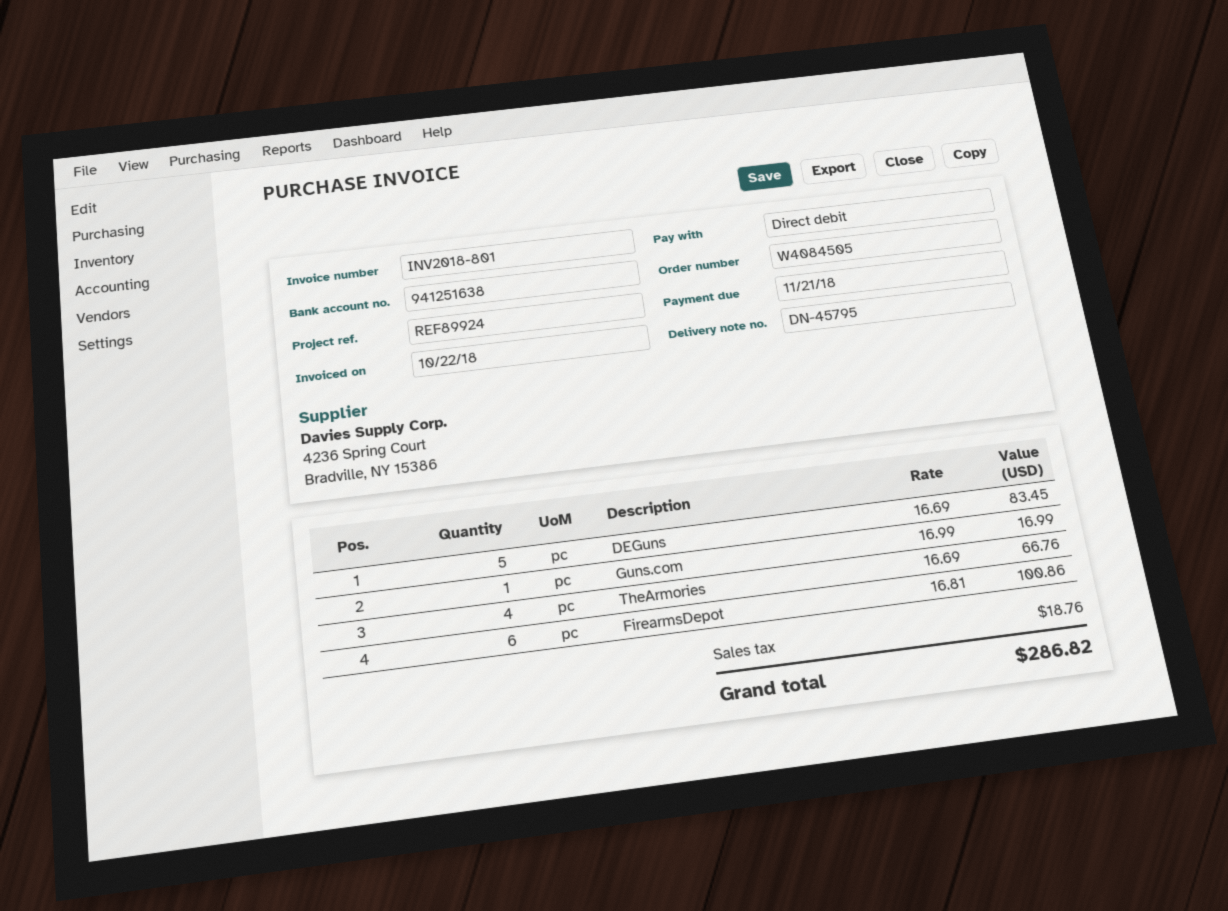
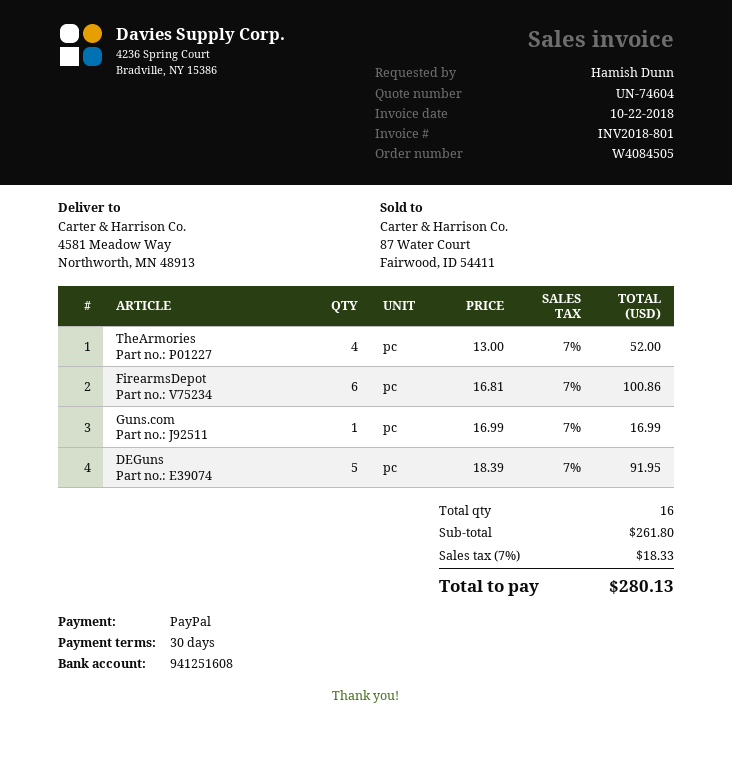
payment method: direct debit -> PayPal
bank account: 941251638 -> 941251608
DEGuns: 5 x 16.69 = 83.45 -> 5 x 18.39 = 91.95
TheArmories: 4 x 16.69 = 66.76 -> 4 x 13.00 = 52.00
tax: 18.76 -> 18.33
total: 286.82 -> 280.13

